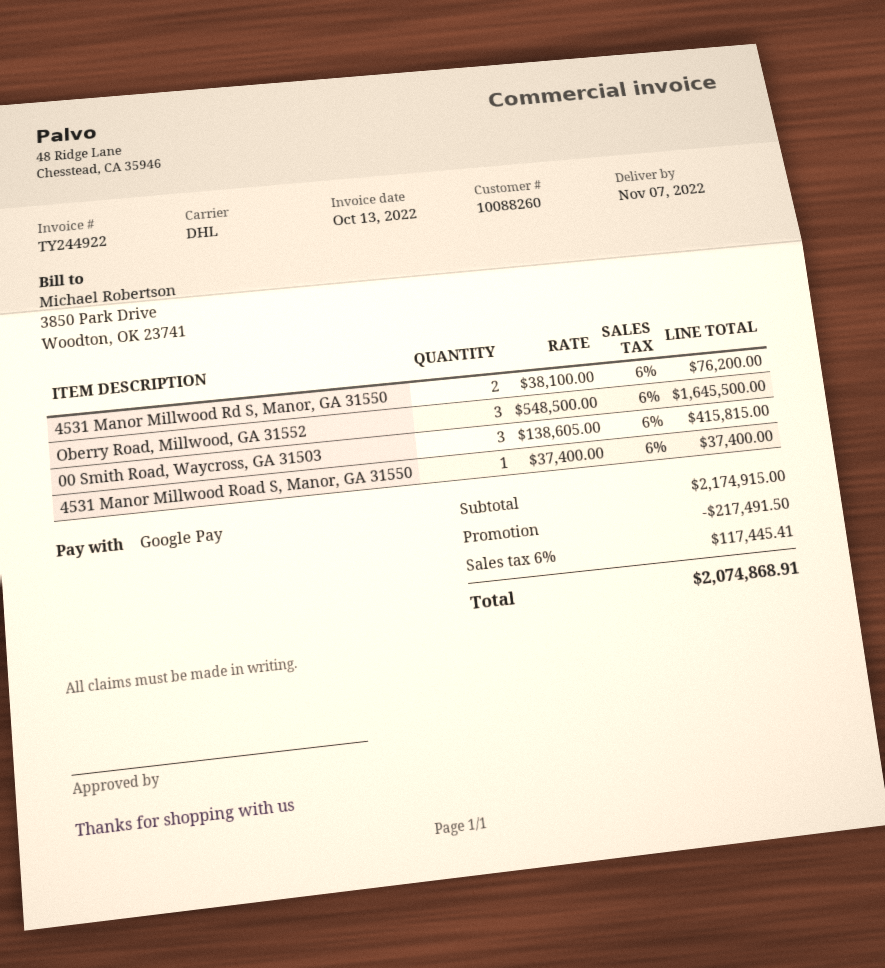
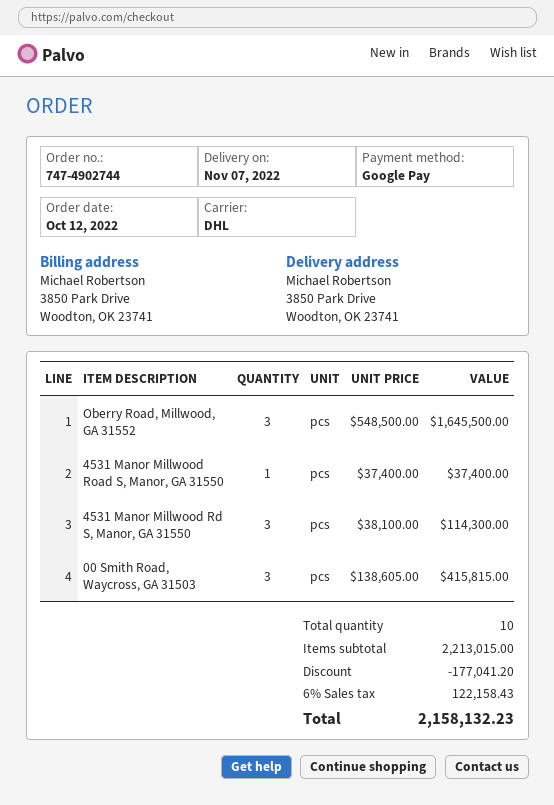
4531 Manor Millwood Rd S, Manor, GA 31550: 2 x 38100.00 = 76200.00 -> 3 x 38100.00 = 114300.00
subtotal: 2174915.00 -> 2213015.00
discount: 217491.50 -> 177041.20
tax: 6% = 117445.41 -> 6% = 122158.43
total: 2074868.91 -> 2158132.23

